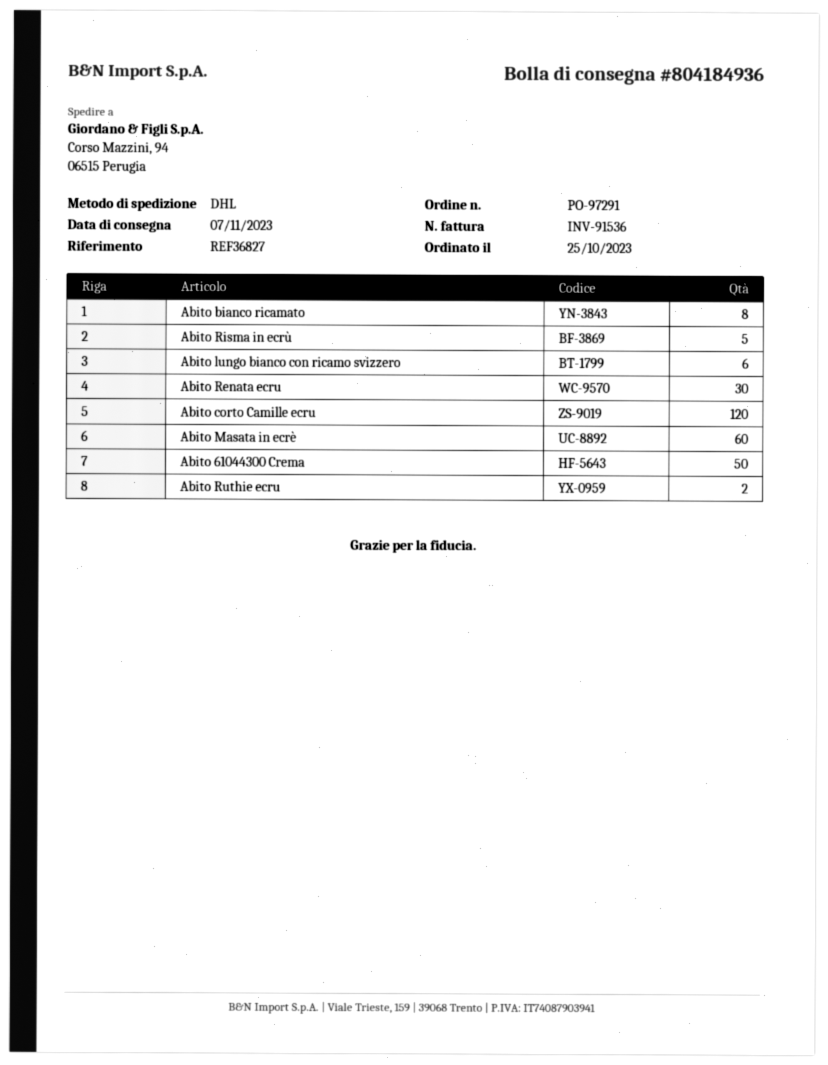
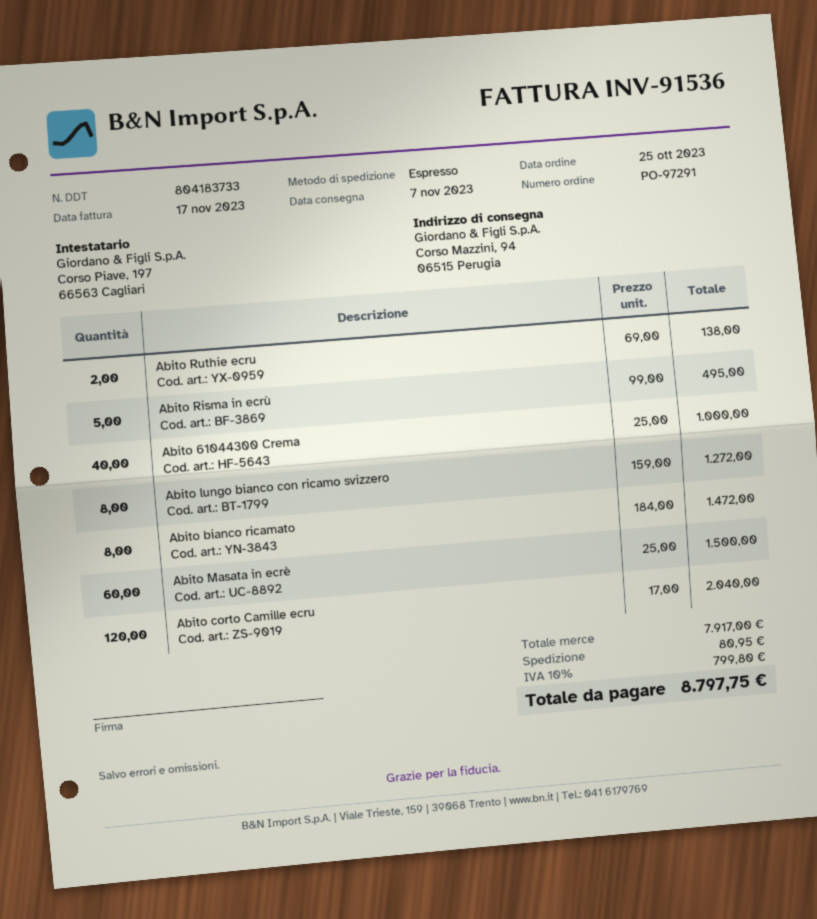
delivery note number: 804184936 -> 804183733
shipping method: DHL -> express
Abito lungo bianco con ricamo svizzero: 6 -> 8
Abito Renata ecru: 30 -> none
Abito 61044300 Crema: 50 -> 40

